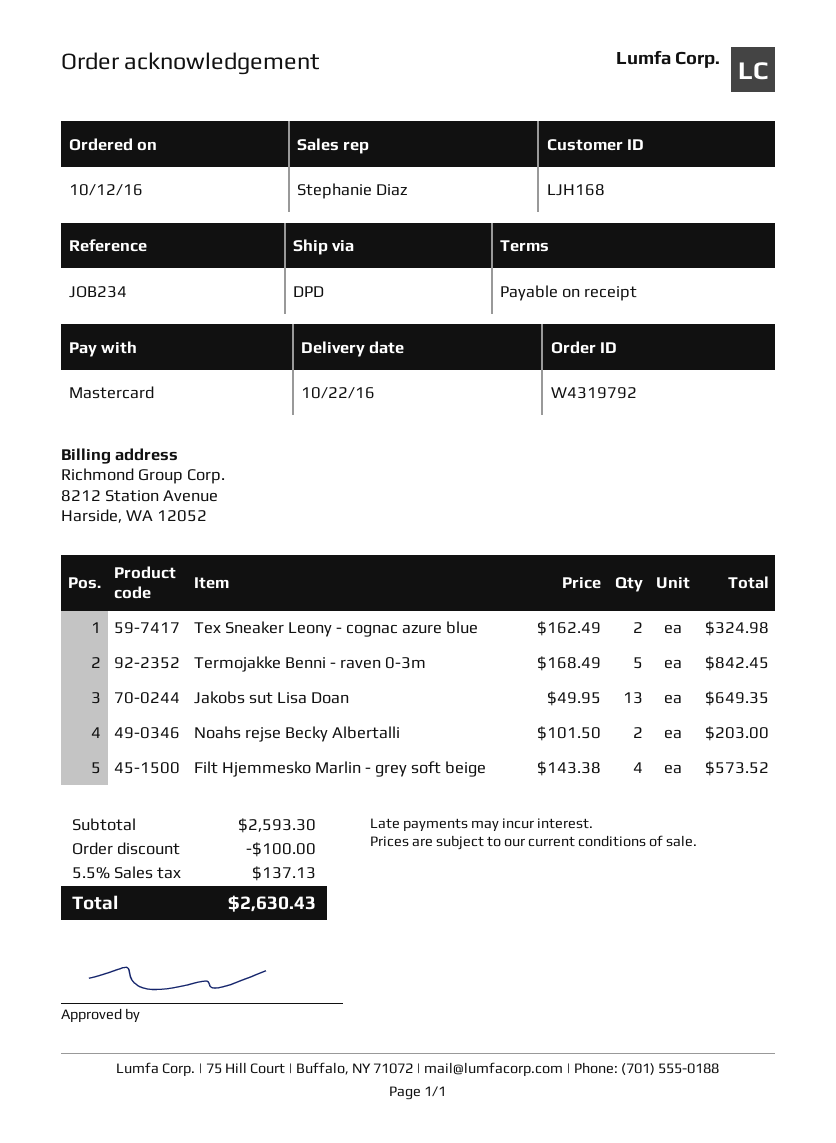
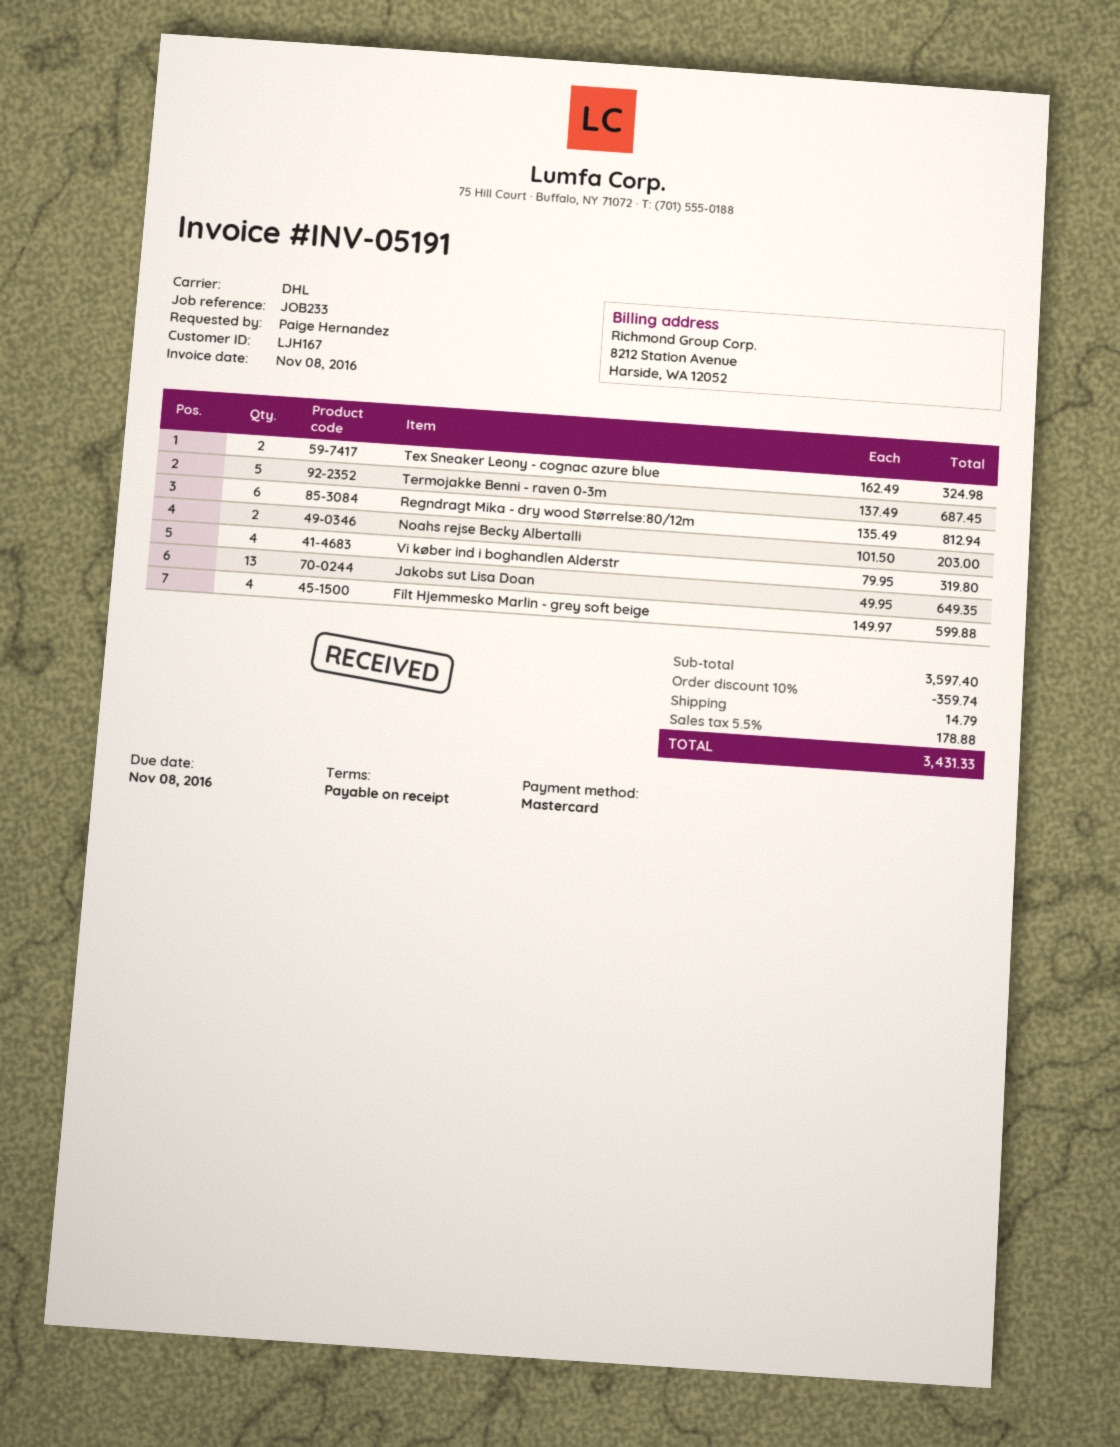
customer number: LJH168 -> LJH167
reference: JOB234 -> JOB233
shipping method: DPD -> DHL
Termojakke Benni - raven 0-3m: 5 x 168.49 = 842.45 -> 5 x 137.49 = 687.45
Filt Hjemmesko Marlin - grey soft beige: 4 x 143.38 = 573.52 -> 4 x 149.97 = 599.88
Regndragt Mika - dry wood Størrelse:80/12m: none -> 6 x 135.49 = 812.94
Vi køber ind i boghandlen Alderstr: none -> 4 x 79.95 = 319.80
subtotal: 2593.30 -> 3597.40
discount: 100.00 -> 359.74
shipping: none -> 14.79
tax: 5.5% = 137.13 -> 5.5% = 178.88
total: 2630.43 -> 3431.33

